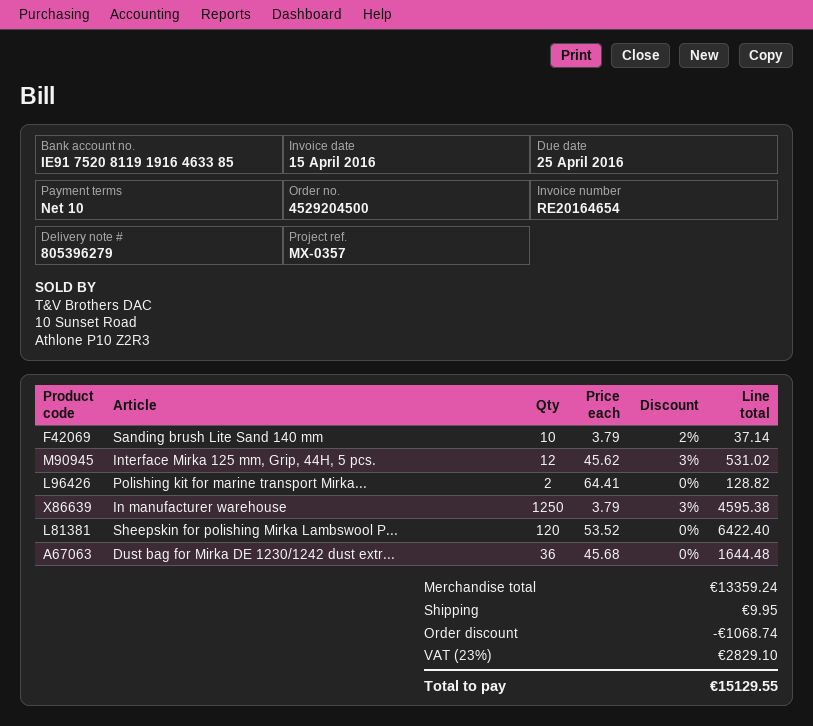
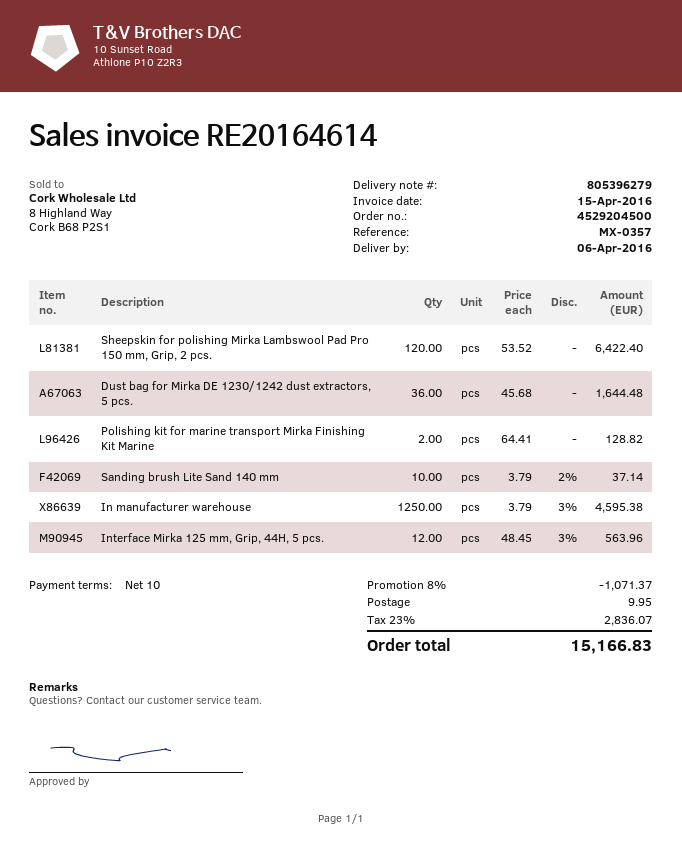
invoice number: RE20164654 -> RE20164614
Interface Mirka 125 mm, Grip, 44H, 5 pcs.: 12 x 45.62 - 3% = 531.02 -> 12 x 48.45 - 3% = 563.96
discount: 1068.74 -> 1071.37
tax: 23% = 2829.10 -> 23% = 2836.07
total: 15129.55 -> 15166.83

